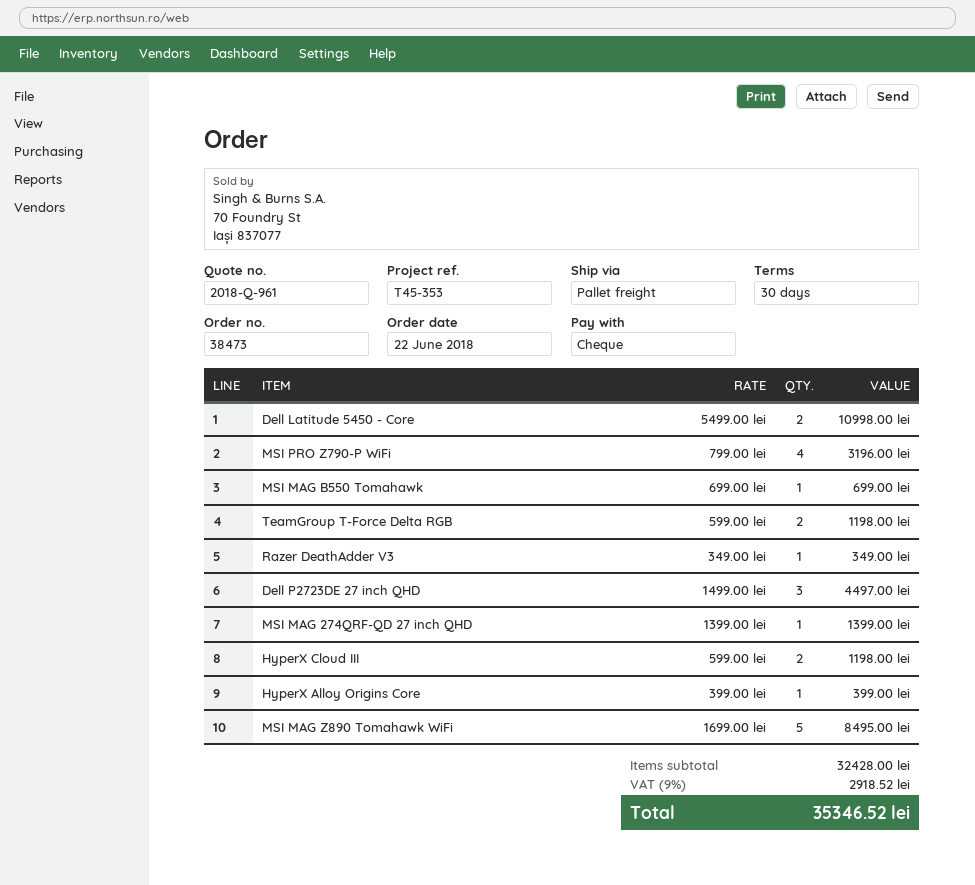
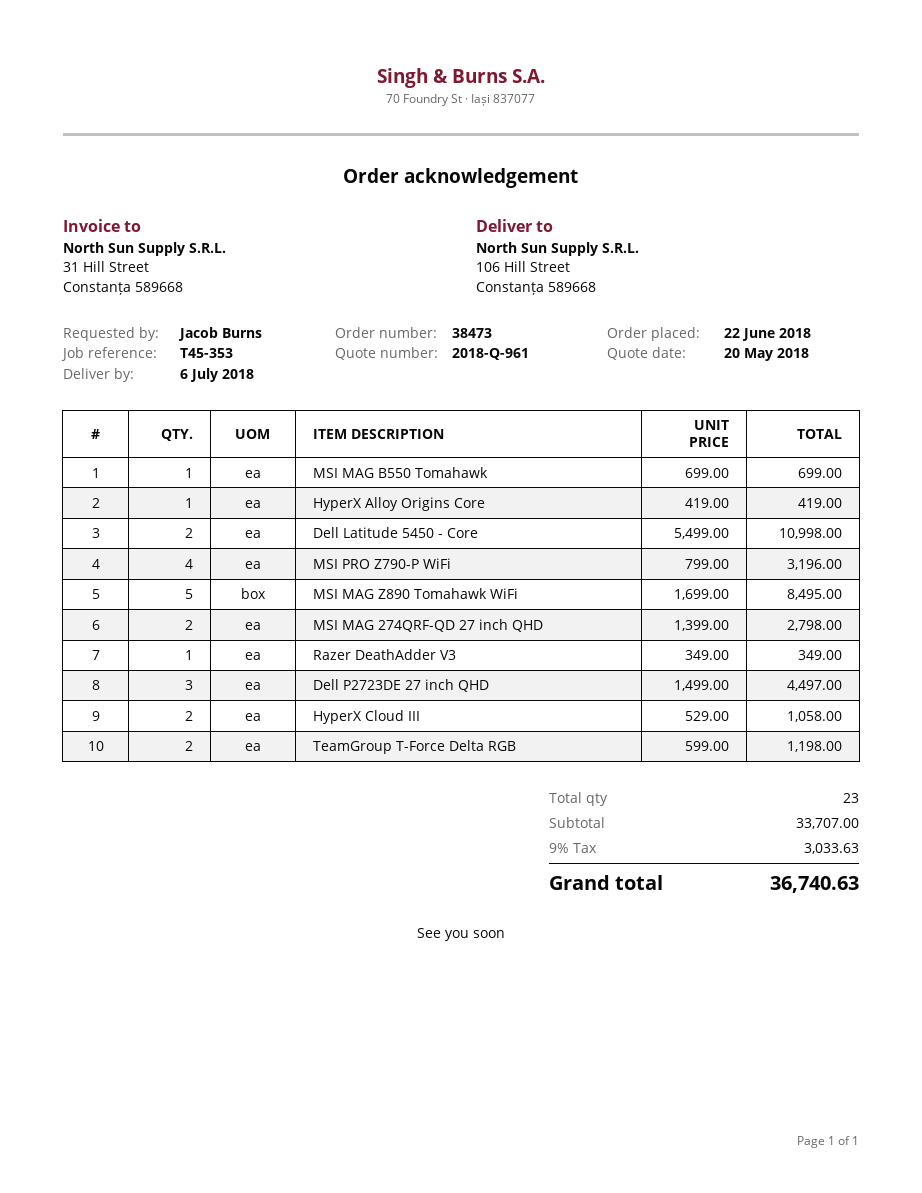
MSI MAG 274QRF-QD 27 inch QHD: 1 x 1399.00 = 1399.00 -> 2 x 1399.00 = 2798.00
HyperX Cloud III: 2 x 599.00 = 1198.00 -> 2 x 529.00 = 1058.00
HyperX Alloy Origins Core: 1 x 399.00 = 399.00 -> 1 x 419.00 = 419.00
subtotal: 32428.00 -> 33707.00
tax: 9% = 2918.52 -> 9% = 3033.63
total: 35346.52 -> 36740.63

